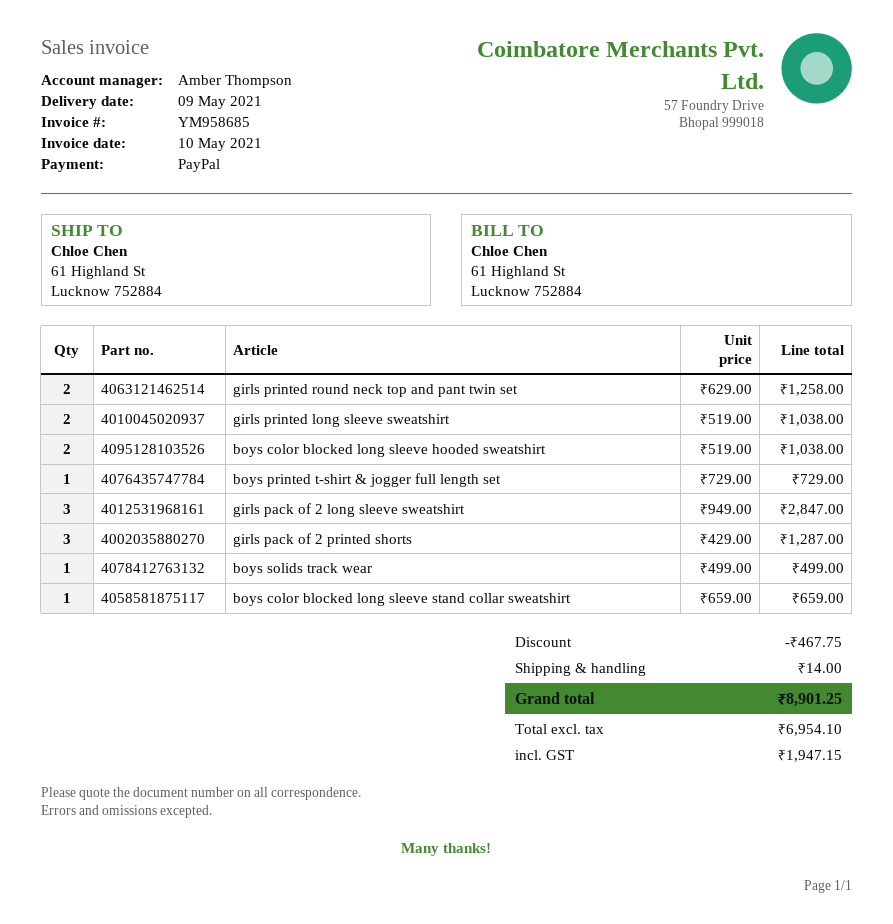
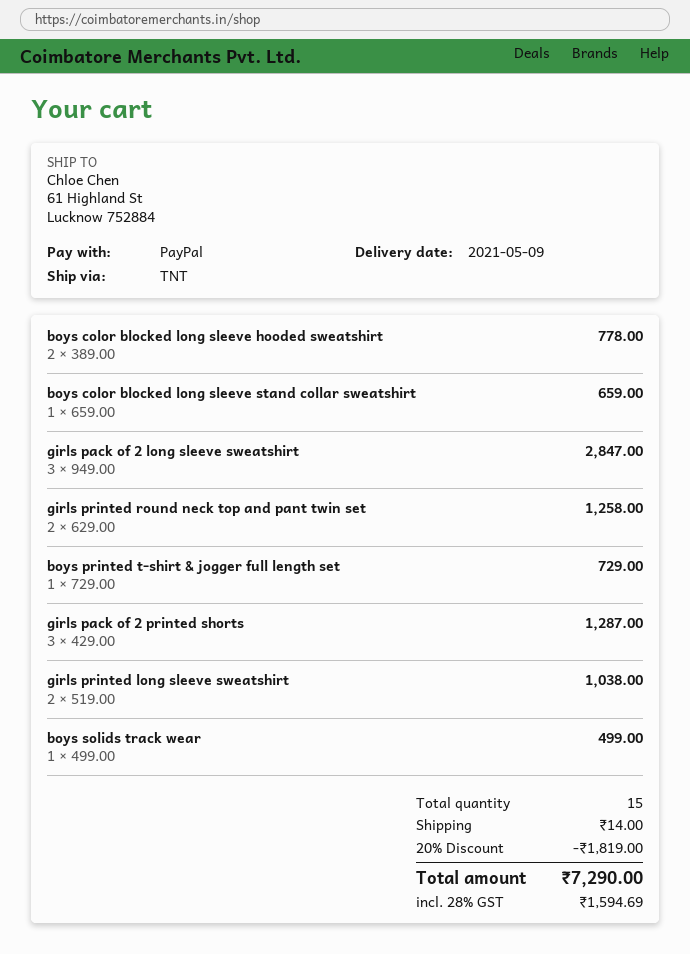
boys color blocked long sleeve hooded sweatshirt: 2 x 519.00 = 1038.00 -> 2 x 389.00 = 778.00
discount: 467.75 -> 1819.00
tax: 1947.15 -> 1594.69
total: 8901.25 -> 7290.00

